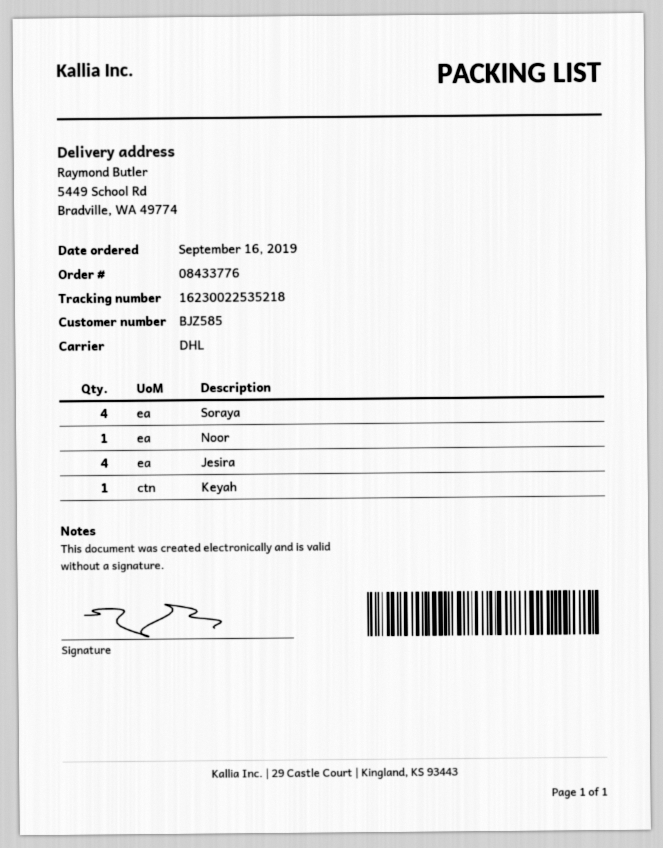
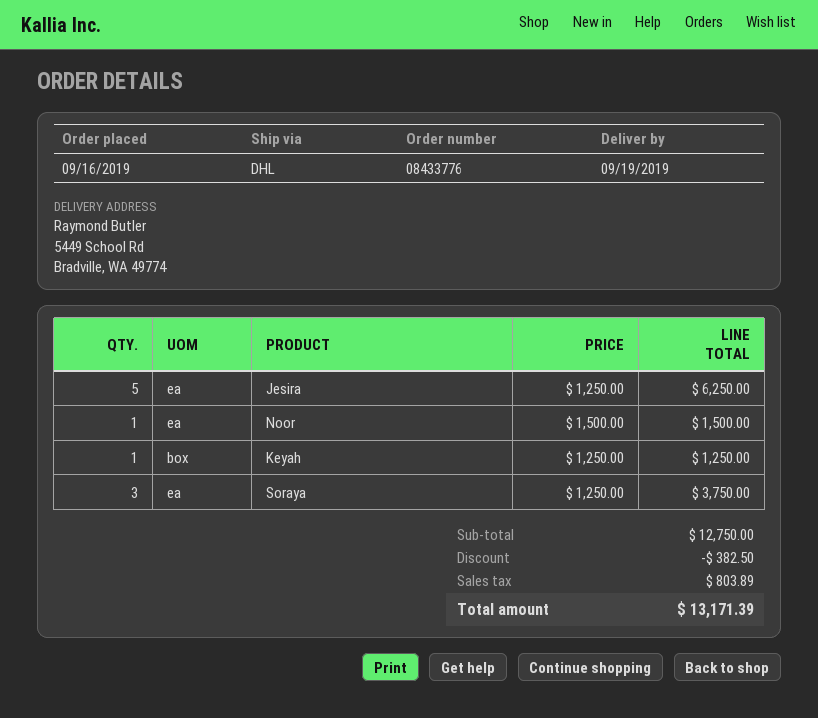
Soraya: 4 -> 3
Jesira: 4 -> 5

